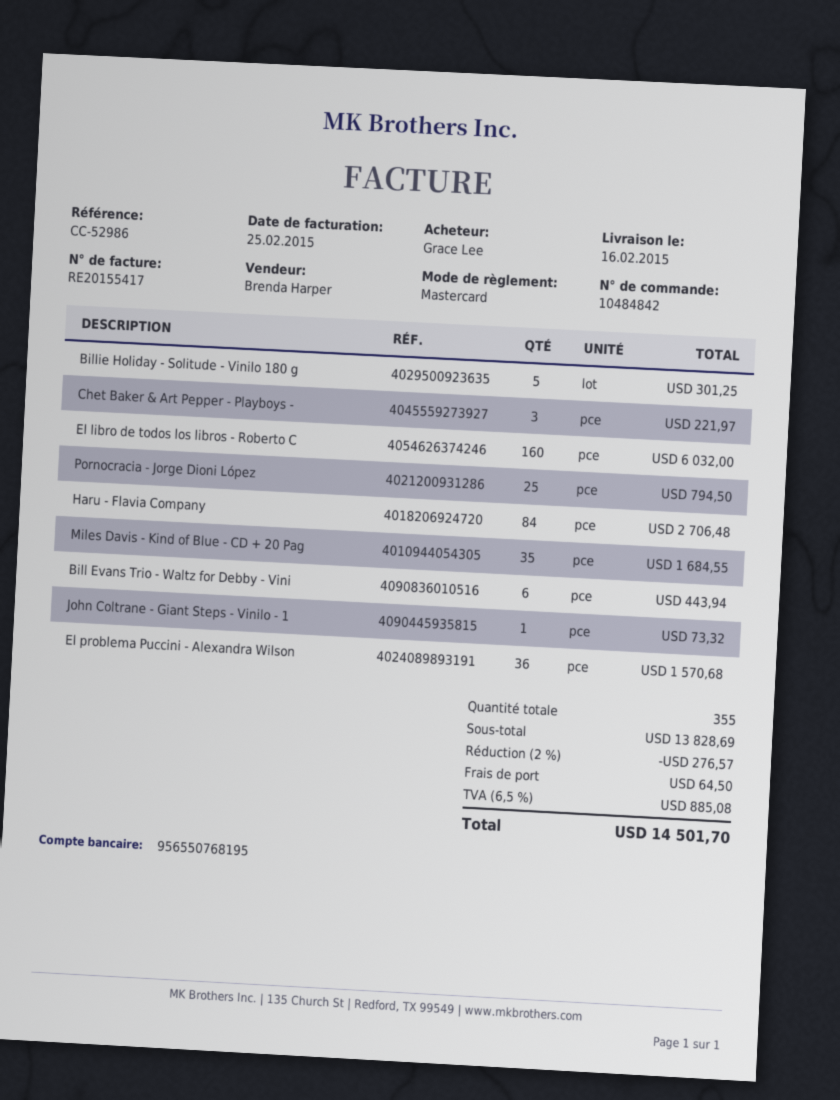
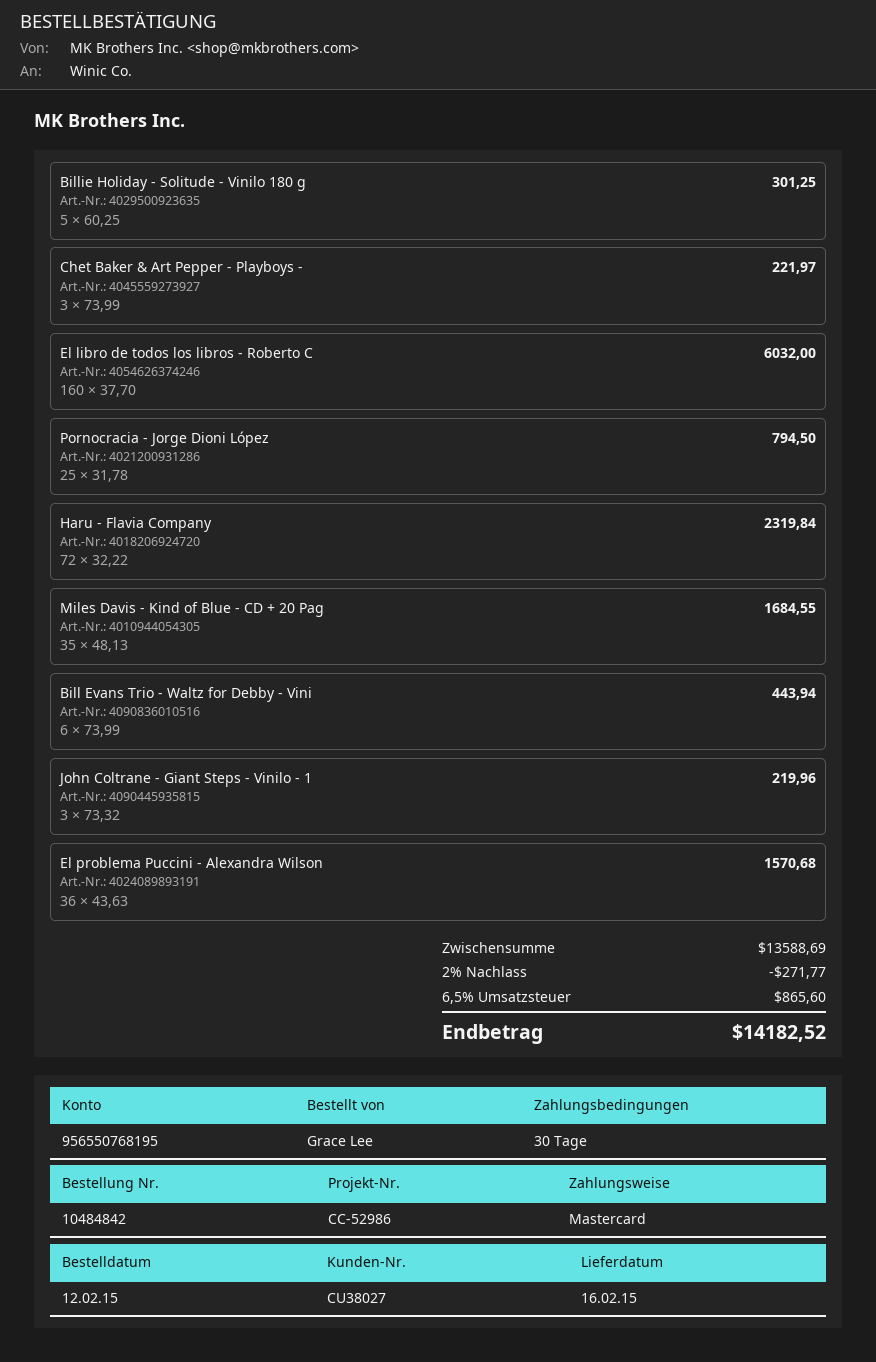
Haru - Flavia Company: 84 for 2706.48 -> 72 for 2319.84
John Coltrane - Giant Steps - Vinilo - 1: 1 for 73.32 -> 3 for 219.96
subtotal: 13828.69 -> 13588.69
discount: 2% = 276.57 -> 2% = 271.77
shipping: 64.50 -> none
tax: 6.5% = 885.08 -> 6.5% = 865.60
total: 14501.70 -> 14182.52

